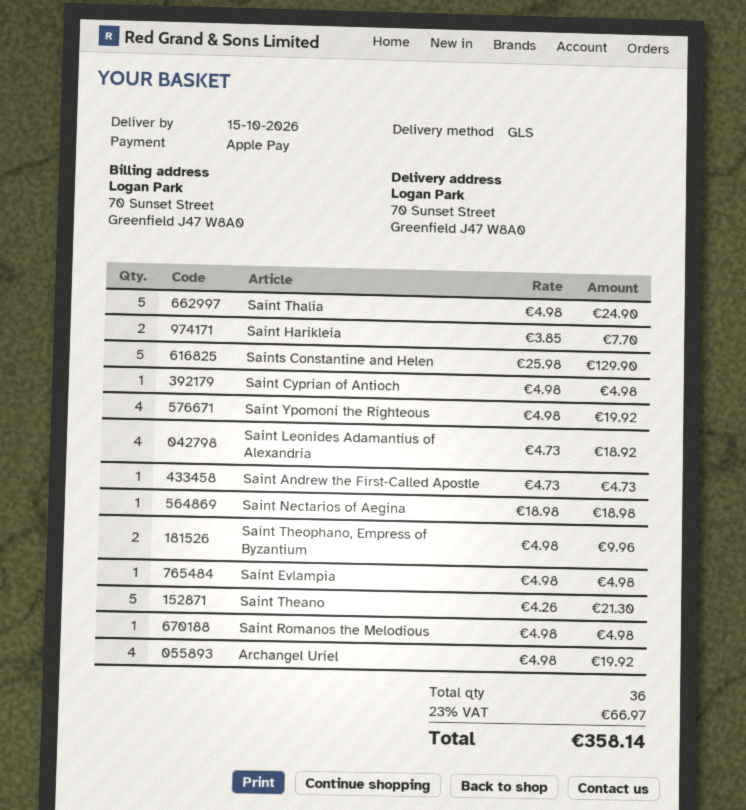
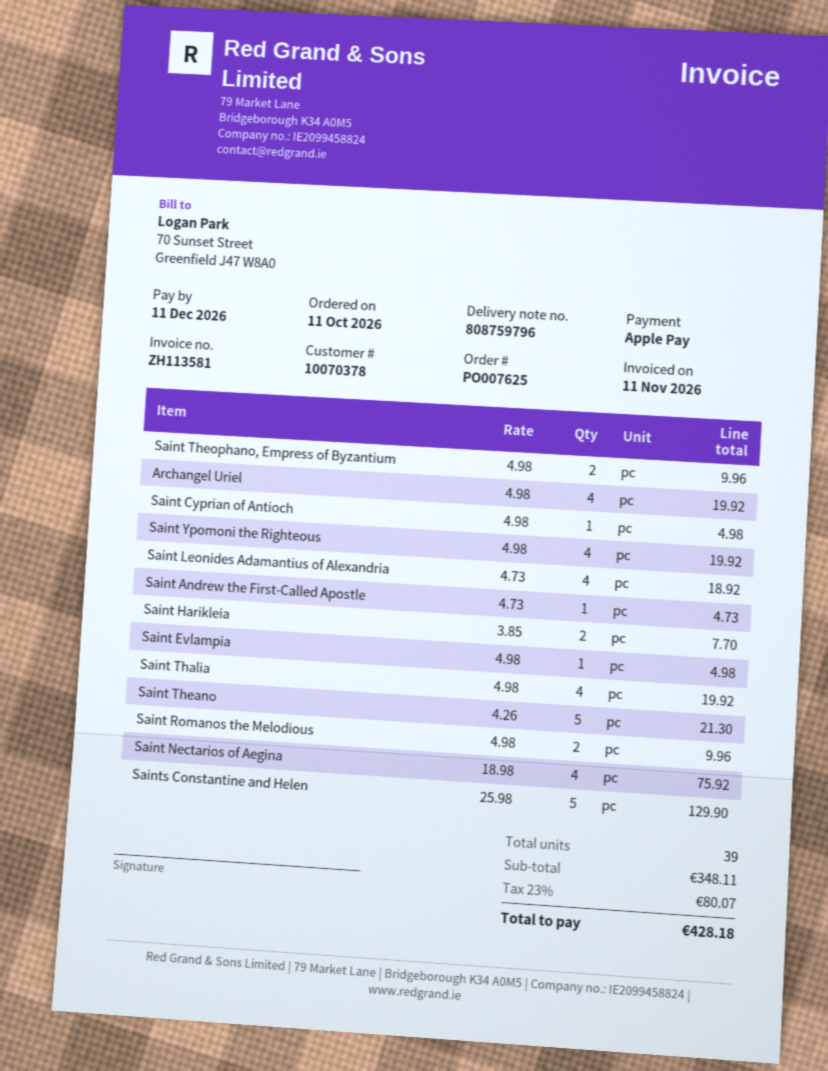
Saint Thalia: 5 x 4.98 = 24.90 -> 4 x 4.98 = 19.92
Saint Nectarios of Aegina: 1 x 18.98 = 18.98 -> 4 x 18.98 = 75.92
Saint Romanos the Melodious: 1 x 4.98 = 4.98 -> 2 x 4.98 = 9.96
total quantity: 36 -> 39
tax: 23% = 66.97 -> 23% = 80.07
total: 358.14 -> 428.18

